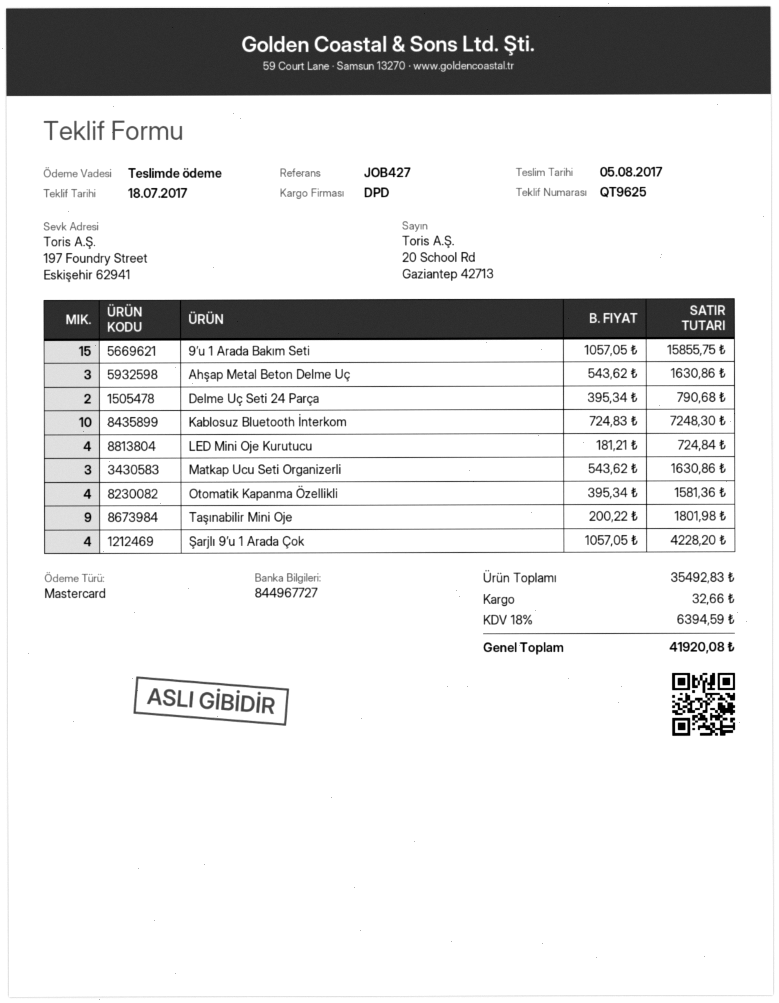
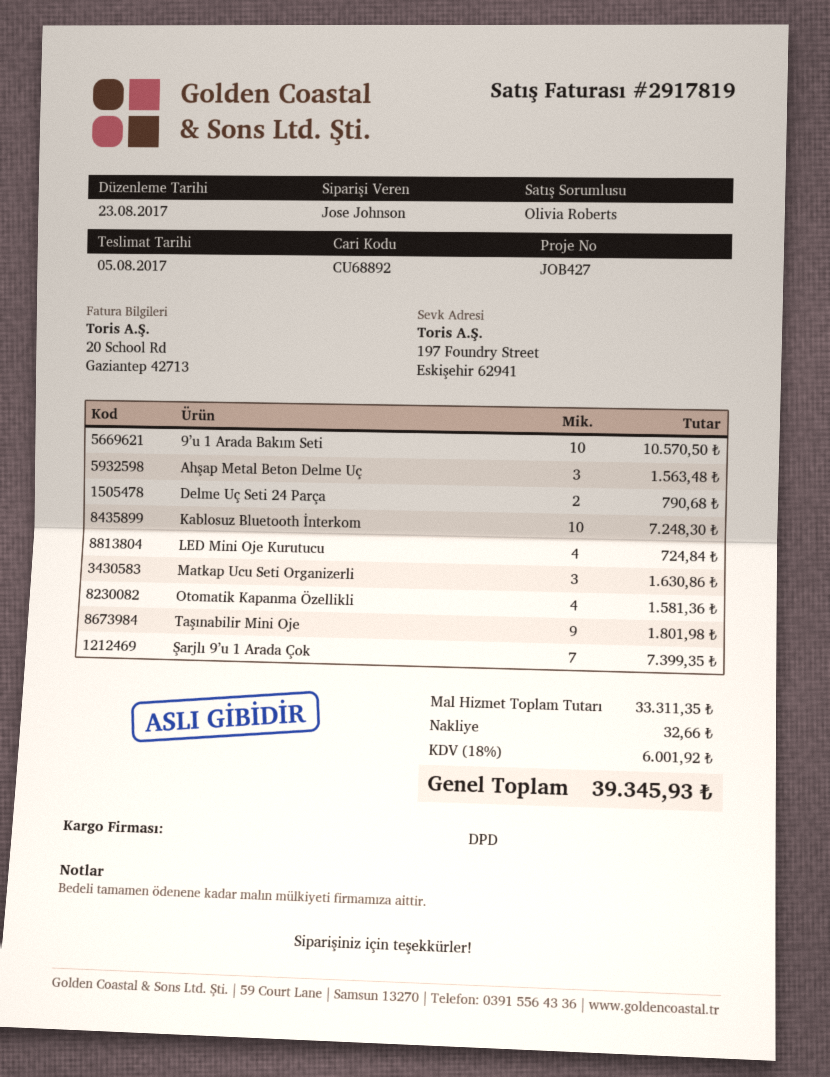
9’u 1 Arada Bakım Seti: 15 for 15855.75 -> 10 for 10570.50
Ahşap Metal Beton Delme Uç: 3 for 1630.86 -> 3 for 1563.48
Şarjlı 9’u 1 Arada Çok: 4 for 4228.20 -> 7 for 7399.35
subtotal: 35492.83 -> 33311.35
tax: 18% = 6394.59 -> 18% = 6001.92
total: 41920.08 -> 39345.93

